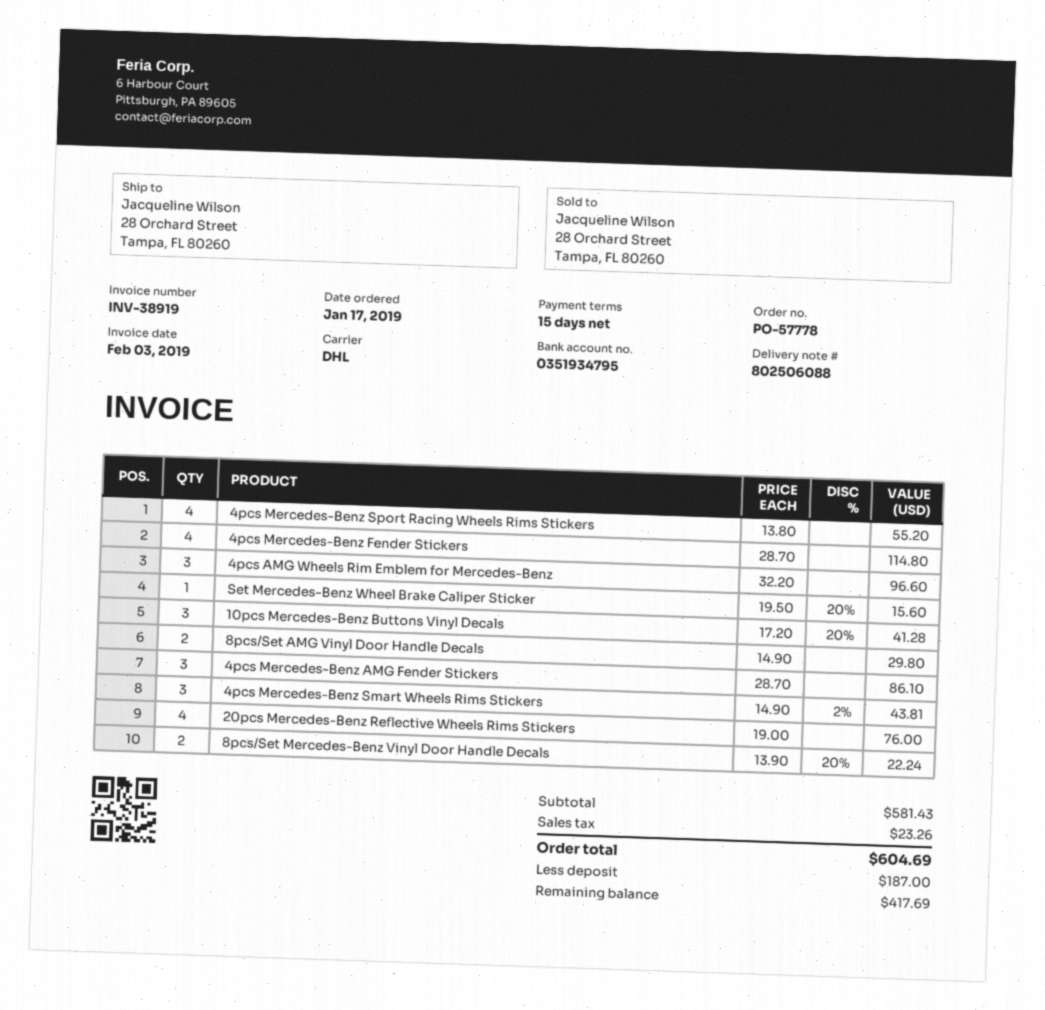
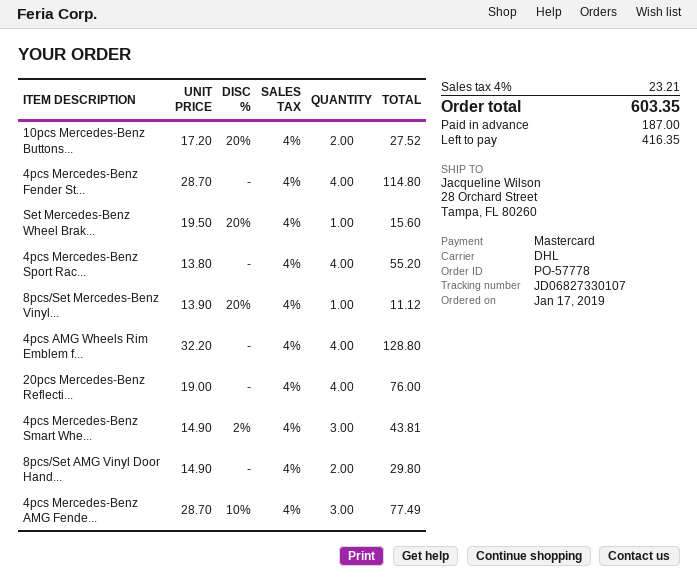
4pcs AMG Wheels Rim Emblem for Mercedes-Benz: 3 x 32.20 = 96.60 -> 4 x 32.20 = 128.80
10pcs Mercedes-Benz Buttons Vinyl Decals: 3 x 17.20 - 20% = 41.28 -> 2 x 17.20 - 20% = 27.52
4pcs Mercedes-Benz AMG Fender Stickers: 3 x 28.70 = 86.10 -> 3 x 28.70 - 10% = 77.49
8pcs/Set Mercedes-Benz Vinyl Door Handle Decals: 2 x 13.90 - 20% = 22.24 -> 1 x 13.90 - 20% = 11.12
tax: 23.26 -> 23.21
total: 604.69 -> 603.35
balance: 417.69 -> 416.35

